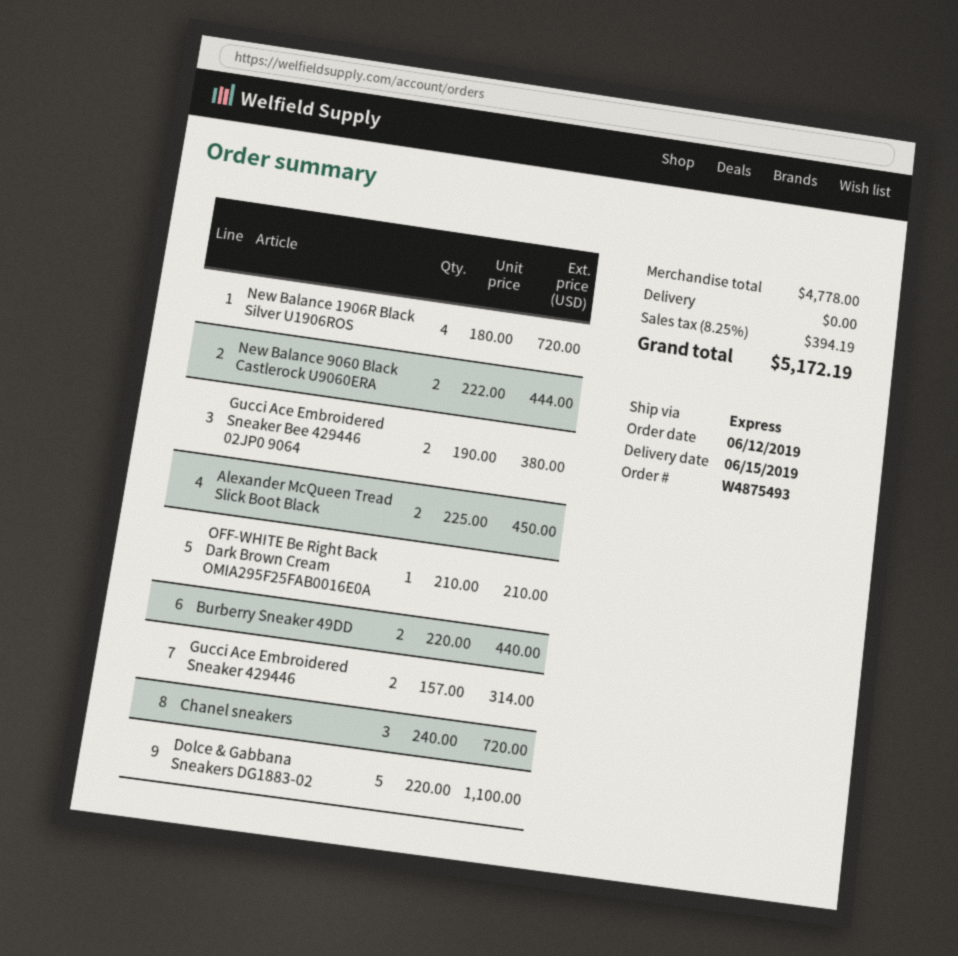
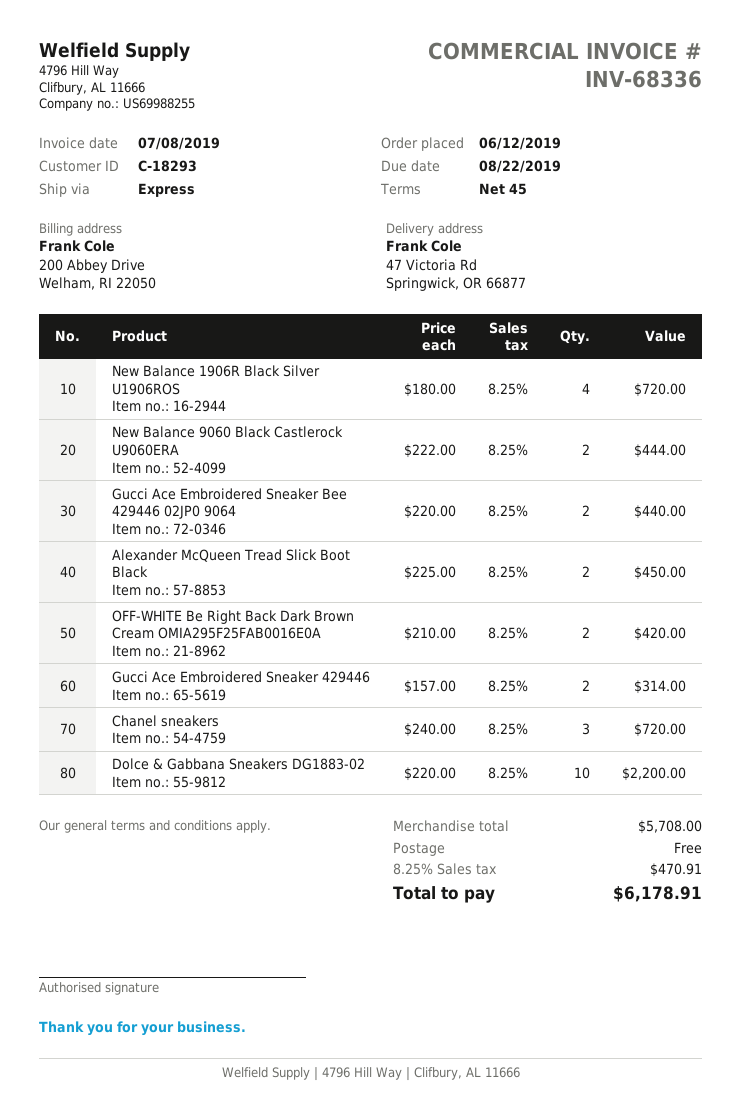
Gucci Ace Embroidered Sneaker Bee 429446 02JP0 9064: 2 x 190.00 = 380.00 -> 2 x 220.00 = 440.00
OFF-WHITE Be Right Back Dark Brown Cream OMIA295F25FAB0016E0A: 1 x 210.00 = 210.00 -> 2 x 210.00 = 420.00
Burberry Sneaker 49DD: 2 x 220.00 = 440.00 -> none
Dolce & Gabbana Sneakers DG1883-02: 5 x 220.00 = 1100.00 -> 10 x 220.00 = 2200.00
subtotal: 4778.00 -> 5708.00
tax: 8.25% = 394.19 -> 8.25% = 470.91
total: 5172.19 -> 6178.91

